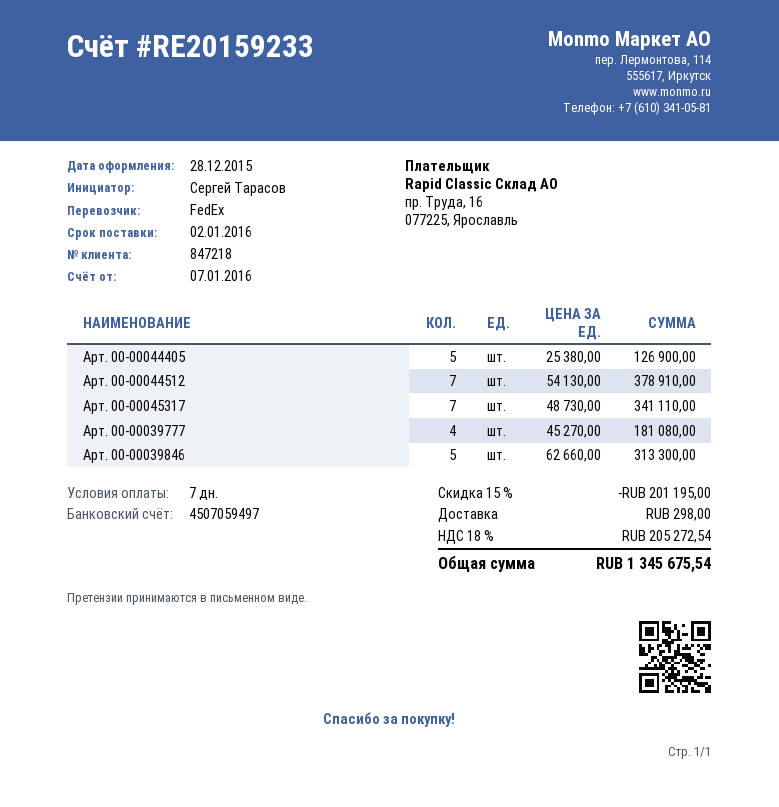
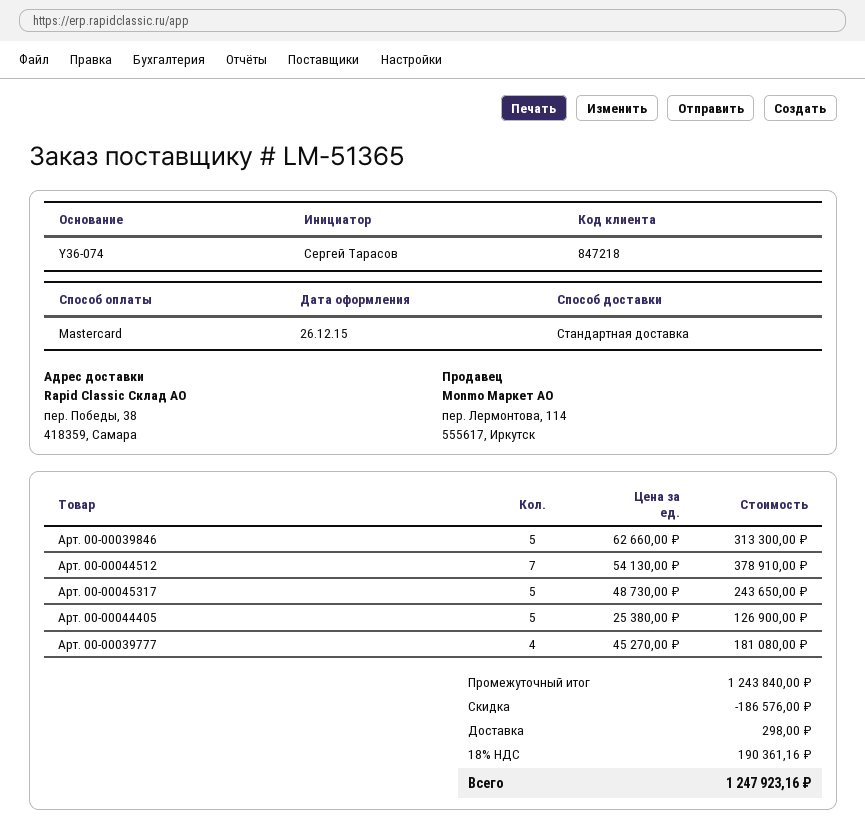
order date: 2015-12-28 -> 2015-12-26
shipping method: FedEx -> standard
Арт. 00-00045317: 7 x 48730.00 = 341110.00 -> 5 x 48730.00 = 243650.00
discount: 201195.00 -> 186576.00
tax: 18% = 205272.54 -> 18% = 190361.16
total: 1345675.54 -> 1247923.16

